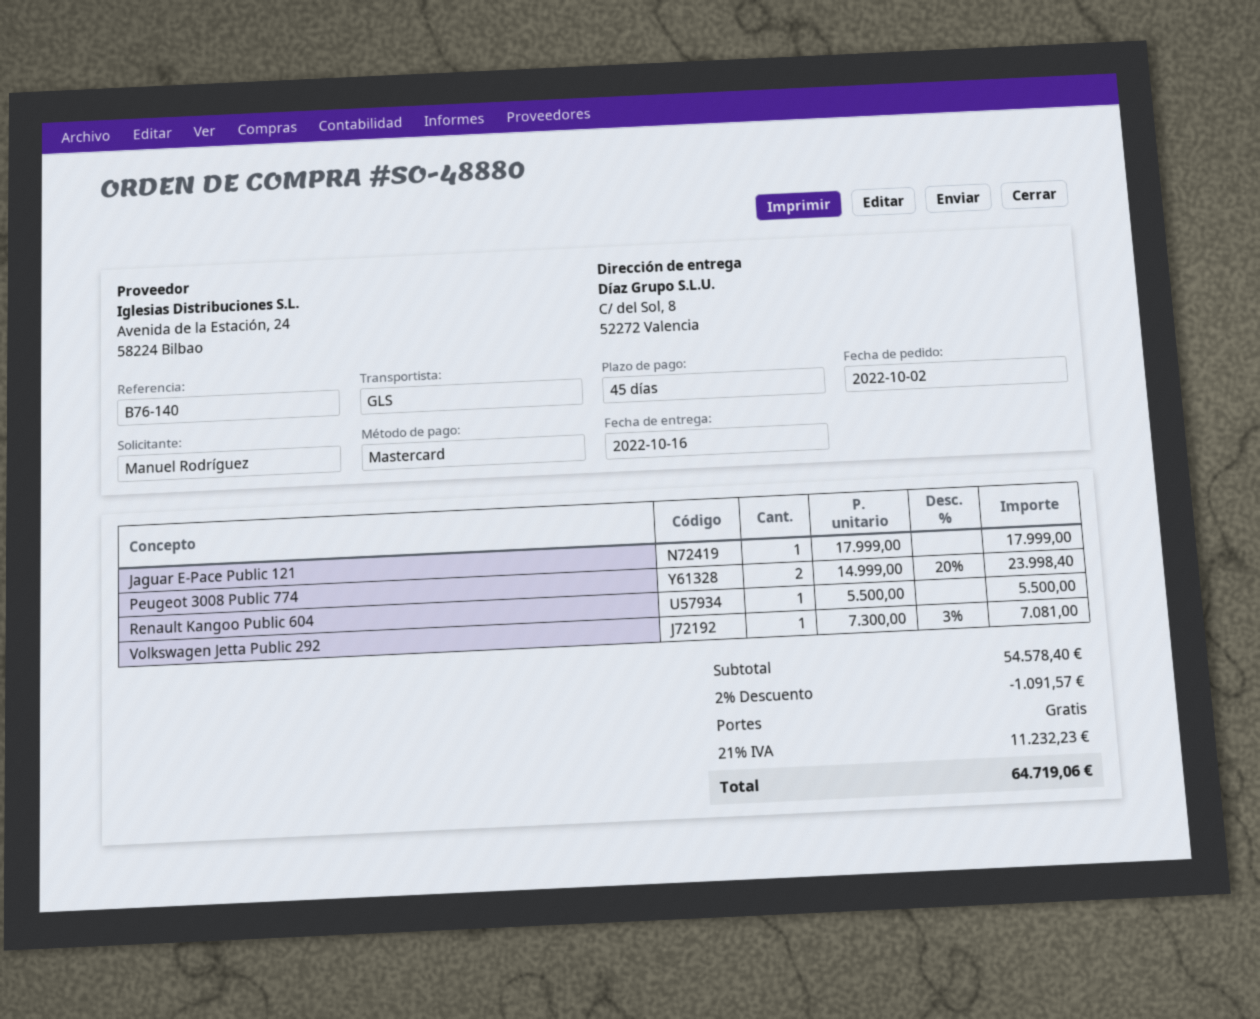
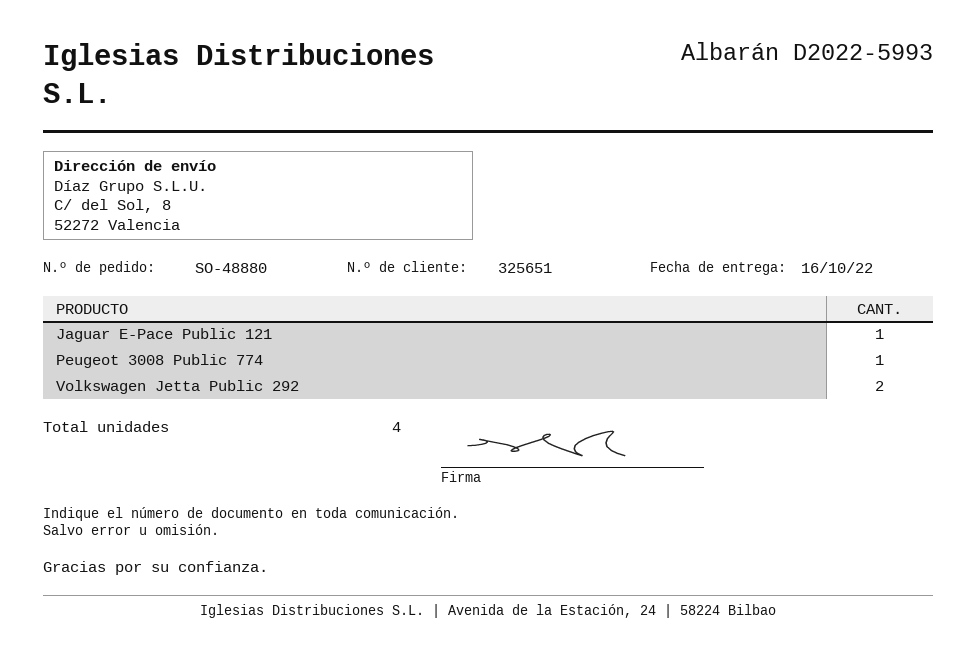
Peugeot 3008 Public 774: 2 -> 1
Renault Kangoo Public 604: 1 -> none
Volkswagen Jetta Public 292: 1 -> 2

